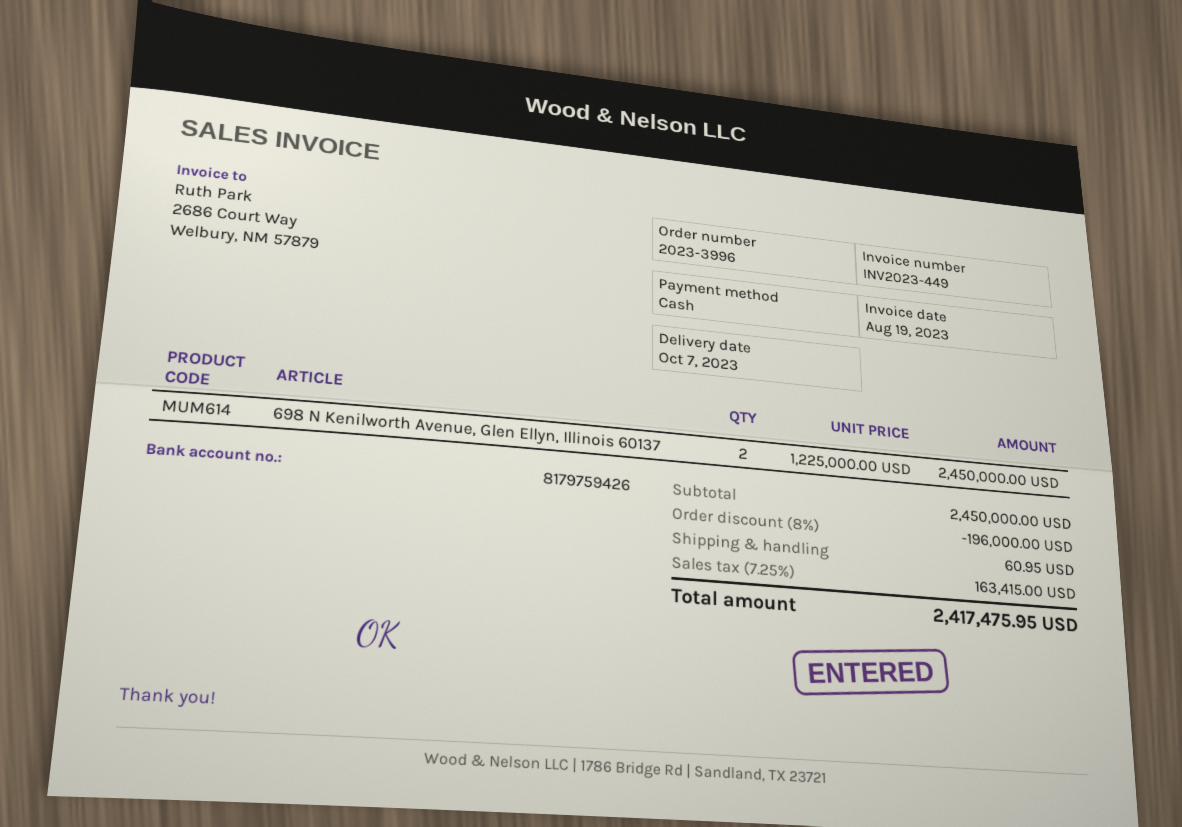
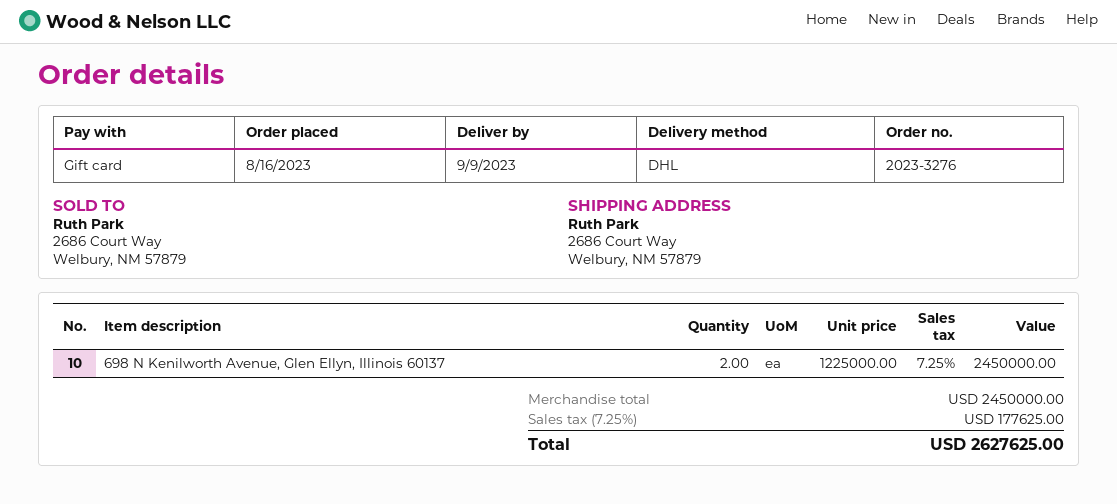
order number: 2023-3996 -> 2023-3276
delivery date: 2023-10-07 -> 2023-09-09
payment method: cash -> gift card
discount: 8% = 196000.00 -> none
shipping: 60.95 -> none
tax: 7.25% = 163415.00 -> 7.25% = 177625.00
total: 2417475.95 -> 2627625.00

